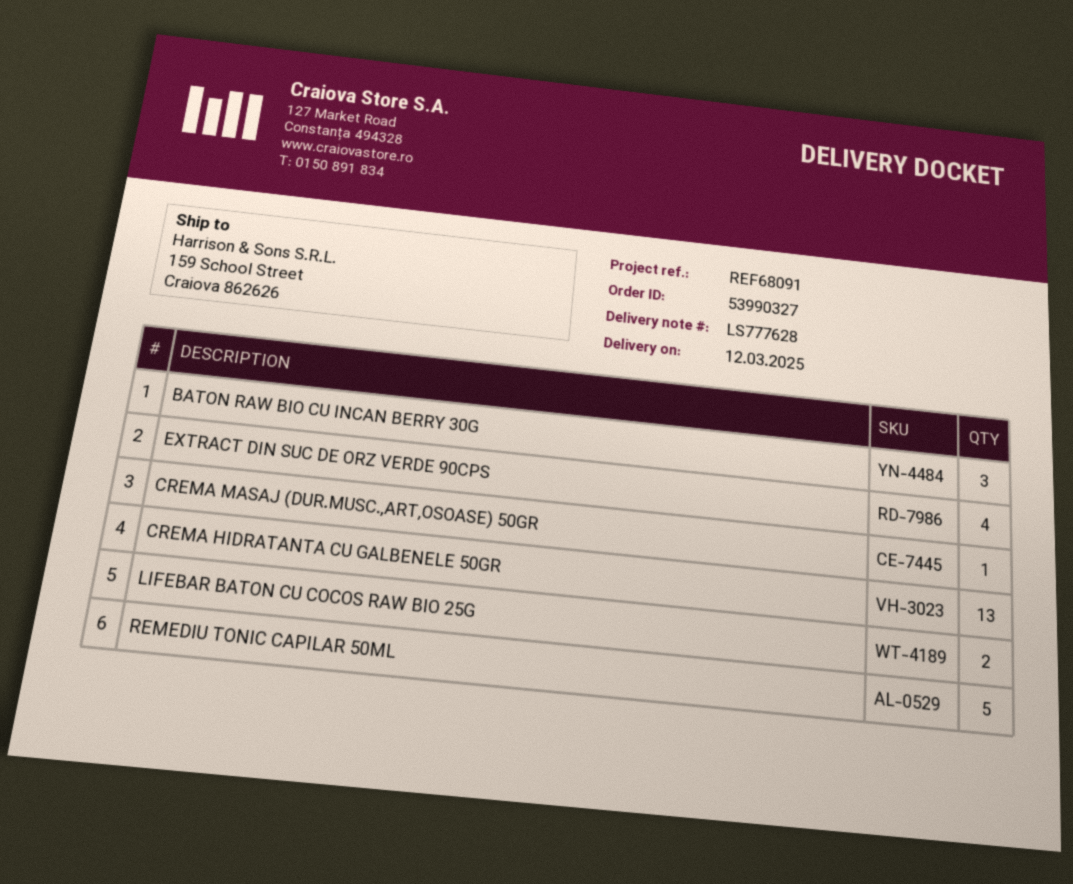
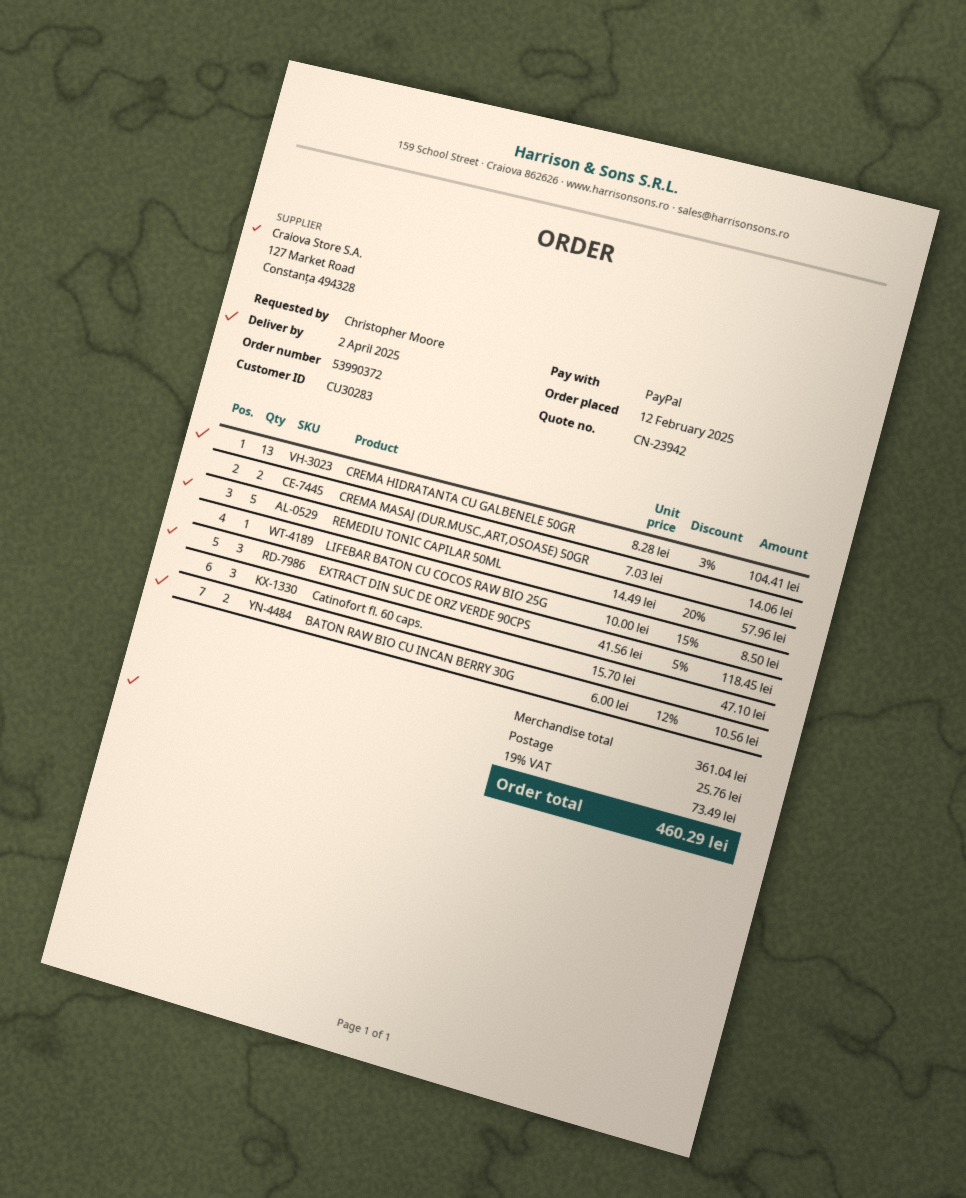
order number: 53990327 -> 53990372
delivery date: 2025-03-12 -> 2025-04-02
BATON RAW BIO CU INCAN BERRY 30G: 3 -> 2
EXTRACT DIN SUC DE ORZ VERDE 90CPS: 4 -> 3
CREMA MASAJ (DUR.MUSC.,ART,OSOASE) 50GR: 1 -> 2
LIFEBAR BATON CU COCOS RAW BIO 25G: 2 -> 1
Catinofort fl. 60 caps.: none -> 3

